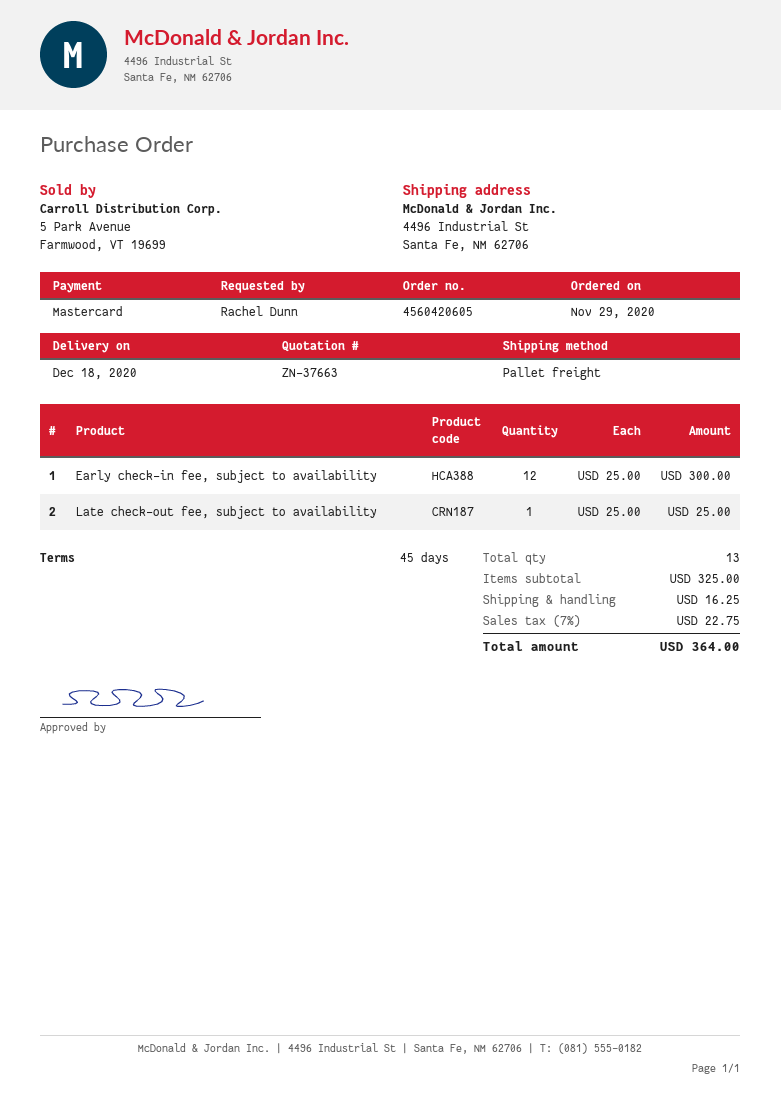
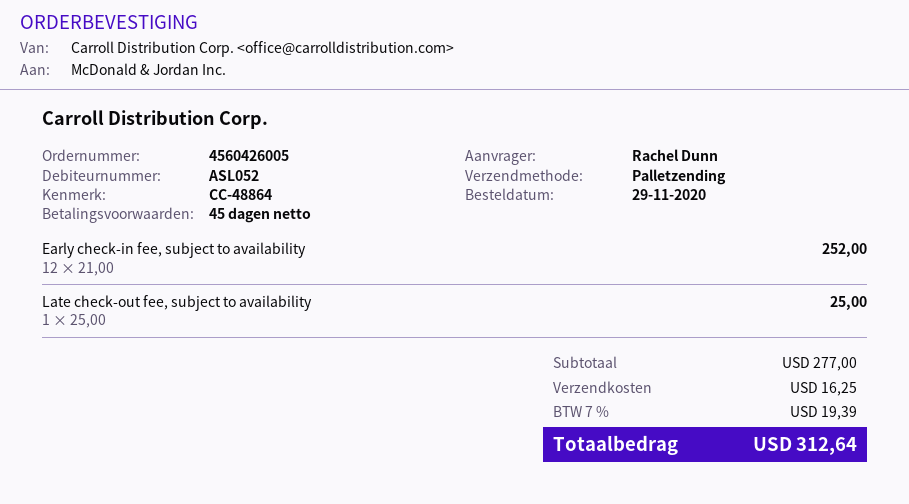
order number: 4560420605 -> 4560426005
Early check-in fee, subject to availability: 12 x 25.00 = 300.00 -> 12 x 21.00 = 252.00
subtotal: 325.00 -> 277.00
tax: 7% = 22.75 -> 7% = 19.39
total: 364.00 -> 312.64

